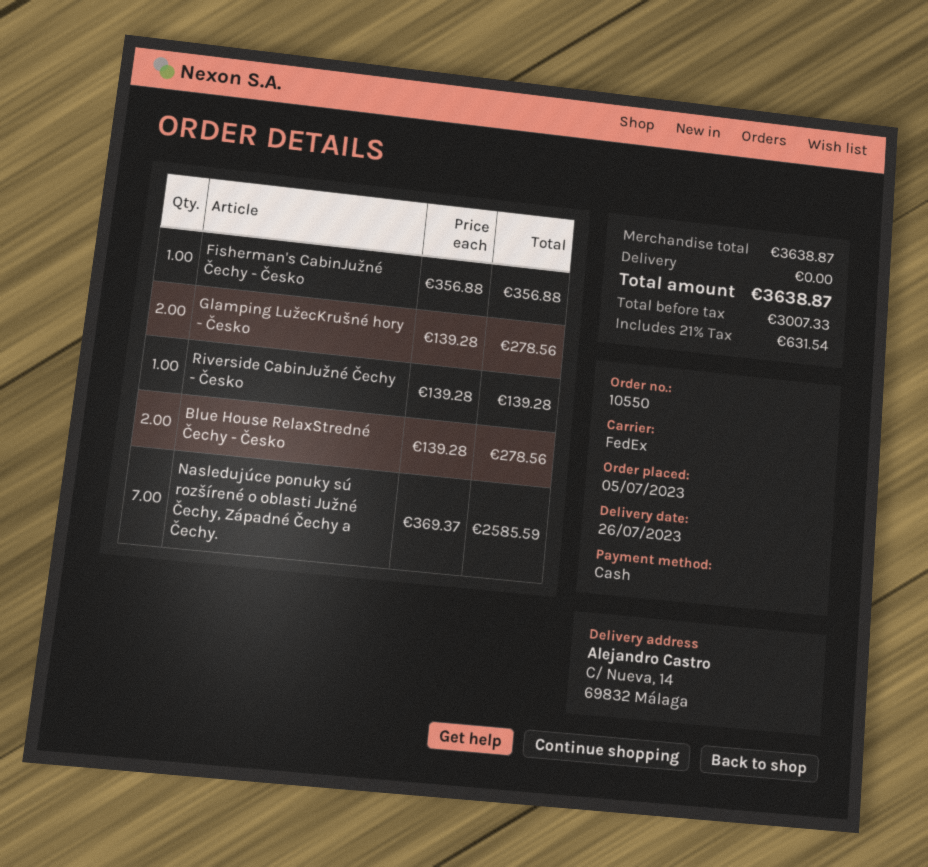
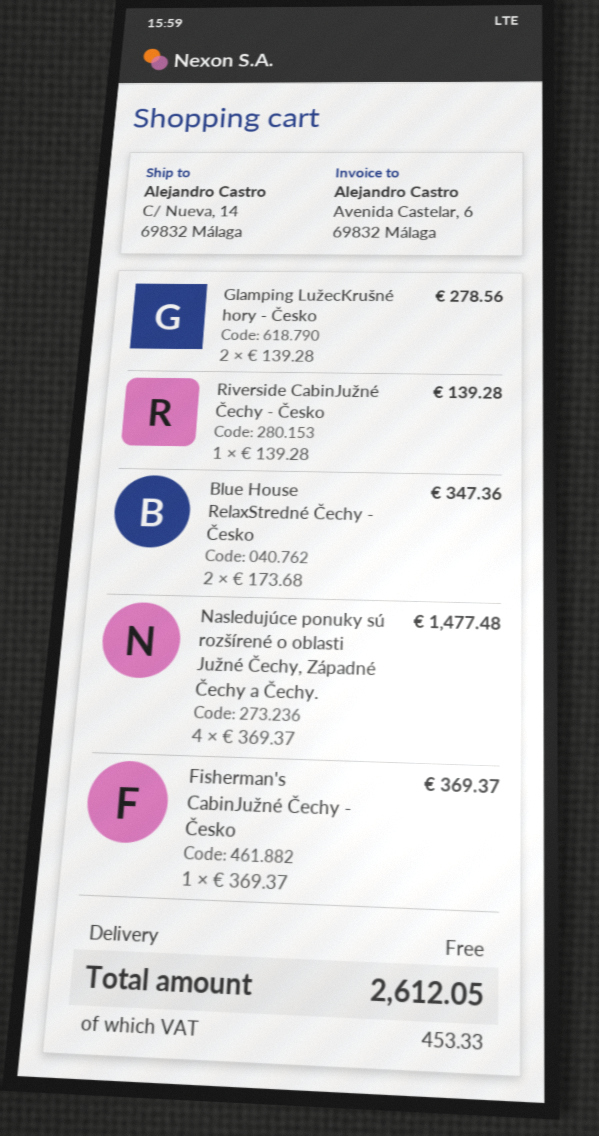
Fisherman's CabinJužné Čechy - Česko: 1 x 356.88 = 356.88 -> 1 x 369.37 = 369.37
Blue House RelaxStredné Čechy - Česko: 2 x 139.28 = 278.56 -> 2 x 173.68 = 347.36
Nasledujúce ponuky sú rozšírené o oblasti Južné Čechy, Západné Čechy a Čechy.: 7 x 369.37 = 2585.59 -> 4 x 369.37 = 1477.48
tax: 631.54 -> 453.33
total: 3638.87 -> 2612.05

